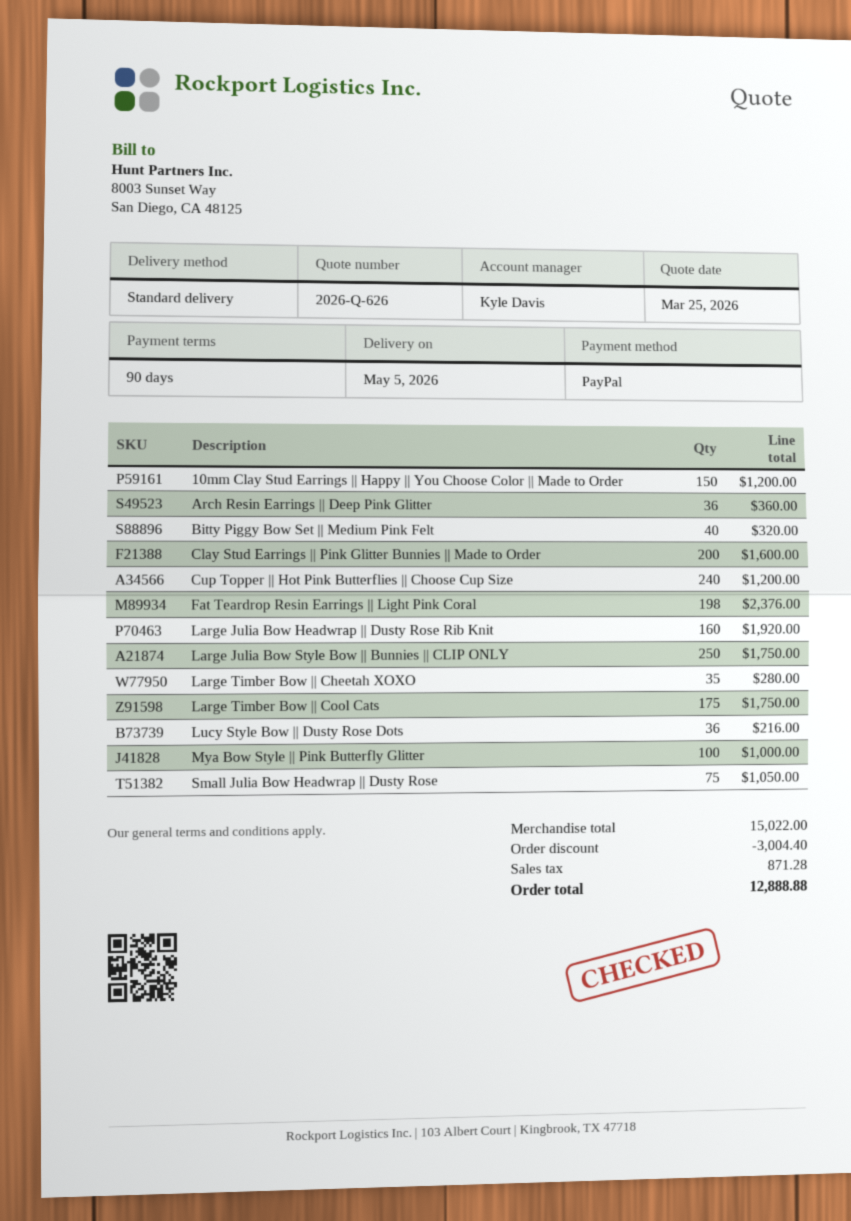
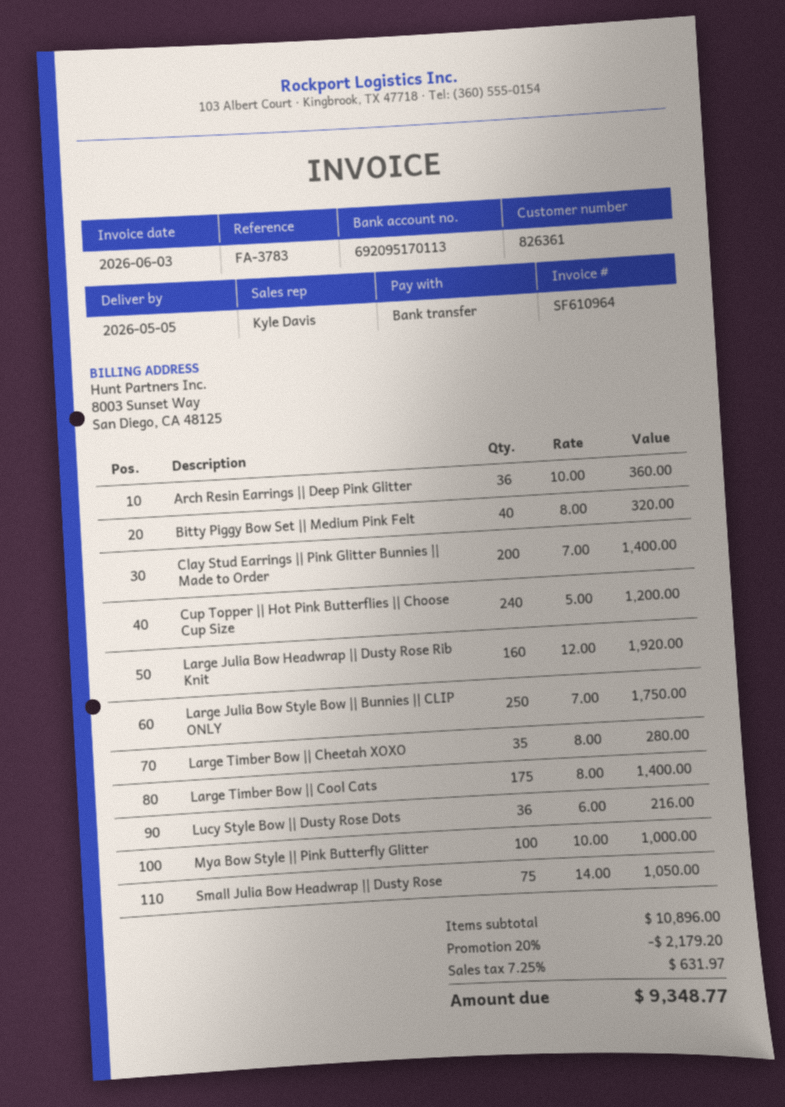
payment method: PayPal -> bank transfer
10mm Clay Stud Earrings || Happy || You Choose Color || Made to Order: 150 for 1200.00 -> none
Clay Stud Earrings || Pink Glitter Bunnies || Made to Order: 200 for 1600.00 -> 200 for 1400.00
Fat Teardrop Resin Earrings || Light Pink Coral: 198 for 2376.00 -> none
Large Timber Bow || Cool Cats: 175 for 1750.00 -> 175 for 1400.00
subtotal: 15022.00 -> 10896.00
discount: 3004.40 -> 2179.20
tax: 871.28 -> 631.97
total: 12888.88 -> 9348.77

